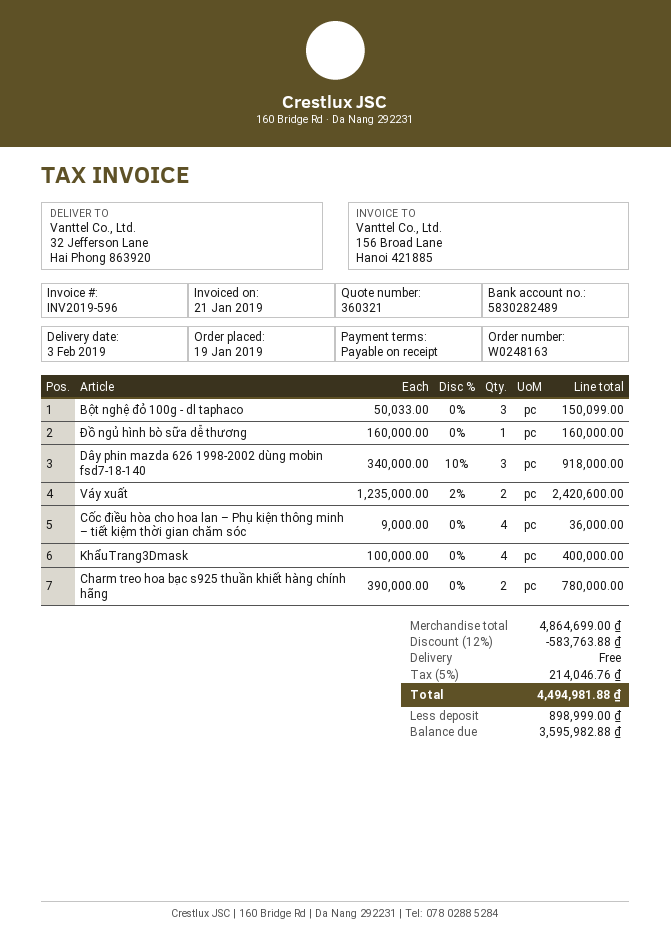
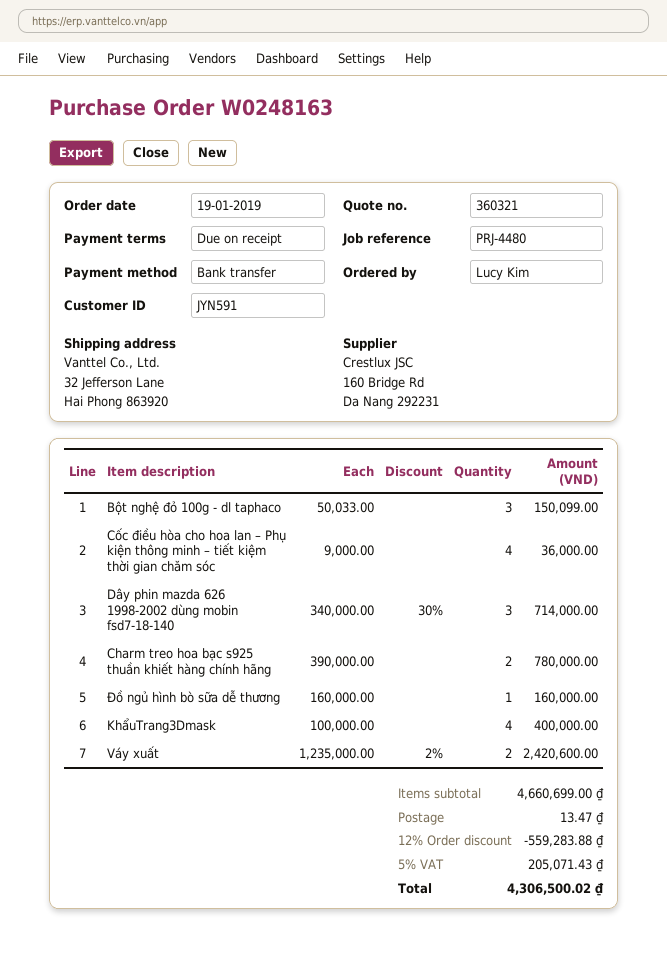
Dây phin mazda 626 1998-2002 dùng mobin fsd7-18-140: 3 x 340000.00 - 10% = 918000.00 -> 3 x 340000.00 - 30% = 714000.00
subtotal: 4864699.00 -> 4660699.00
discount: 12% = 583763.88 -> 12% = 559283.88
shipping: 0.00 -> 13.47
tax: 5% = 214046.76 -> 5% = 205071.43
total: 4494981.88 -> 4306500.02

